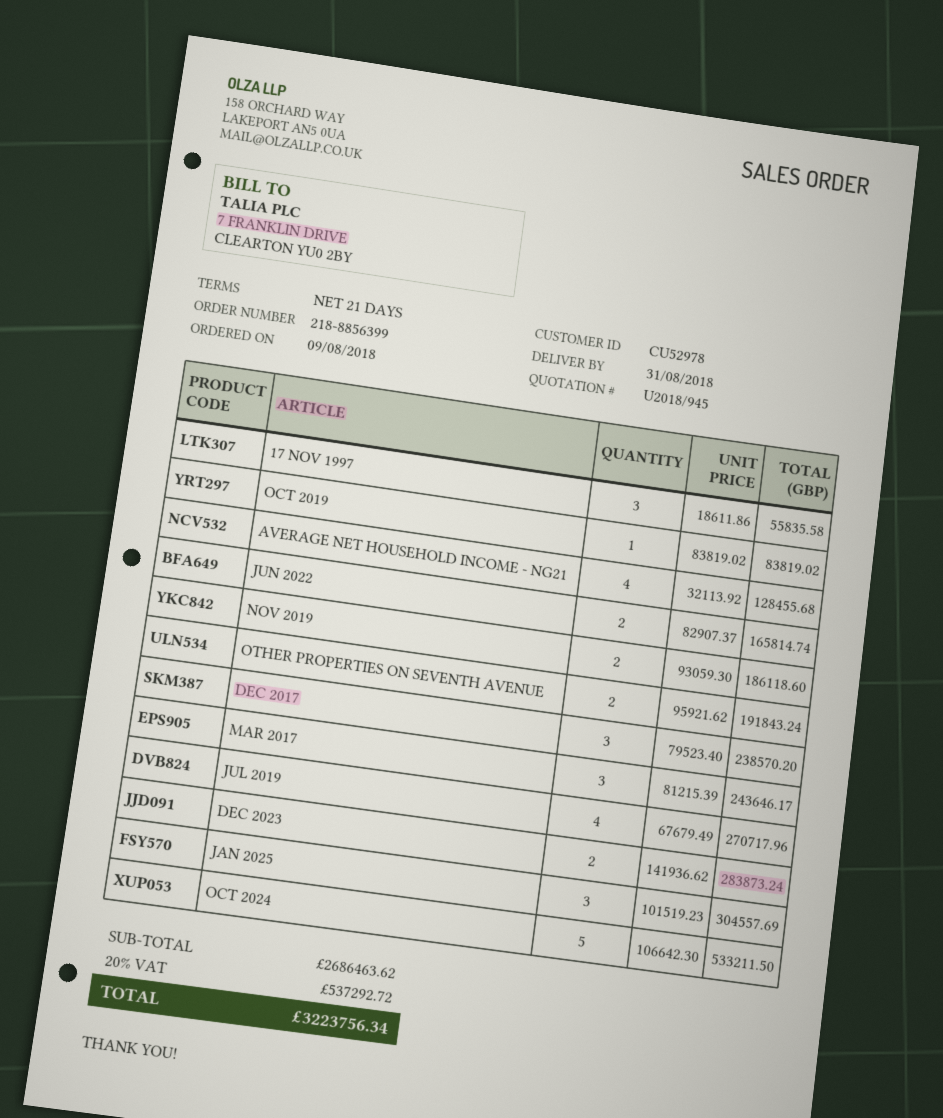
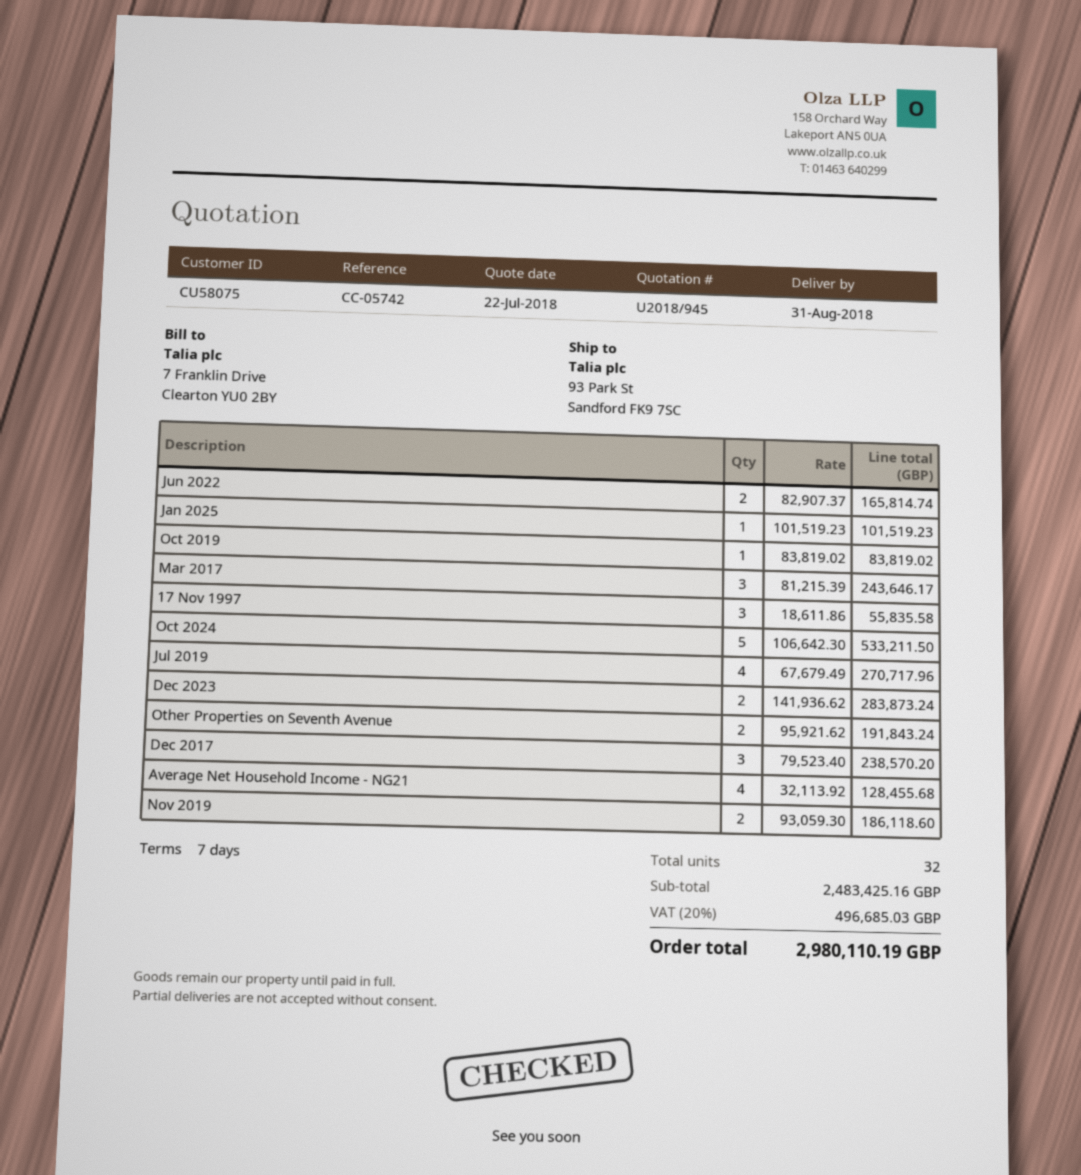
payment terms: 21 days -> 7 days
customer number: CU52978 -> CU58075
JAN 2025: 3 x 101519.23 = 304557.69 -> 1 x 101519.23 = 101519.23
subtotal: 2686463.62 -> 2483425.16
tax: 20% = 537292.72 -> 20% = 496685.03
total: 3223756.34 -> 2980110.19

